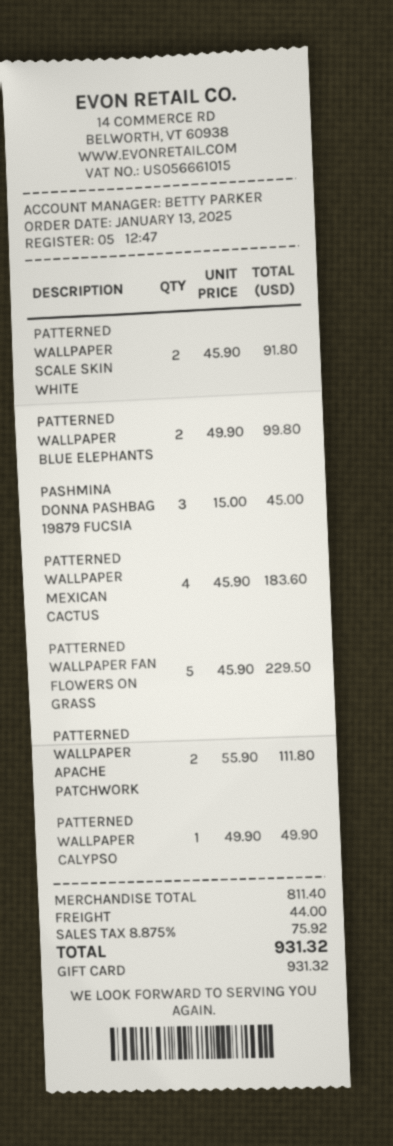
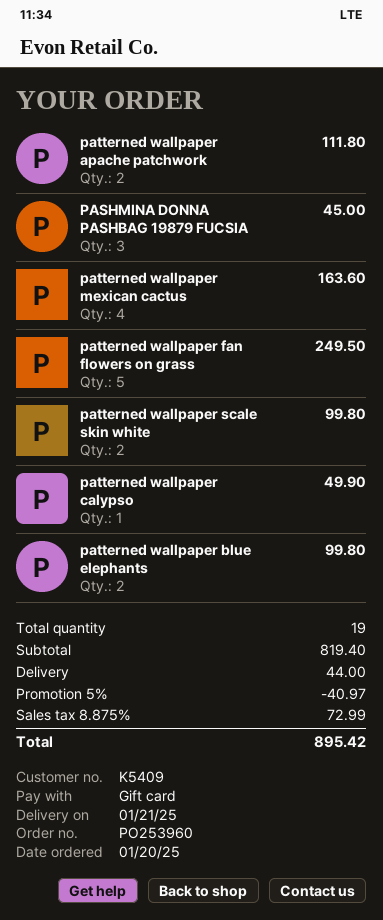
order date: 2025-01-13 -> 2025-01-20
PATTERNED WALLPAPER SCALE SKIN WHITE: 2 for 91.80 -> 2 for 99.80
PATTERNED WALLPAPER MEXICAN CACTUS: 4 for 183.60 -> 4 for 163.60
PATTERNED WALLPAPER FAN FLOWERS ON GRASS: 5 for 229.50 -> 5 for 249.50
subtotal: 811.40 -> 819.40
discount: none -> 5% = 40.97
tax: 8.875% = 75.92 -> 8.875% = 72.99
total: 931.32 -> 895.42

